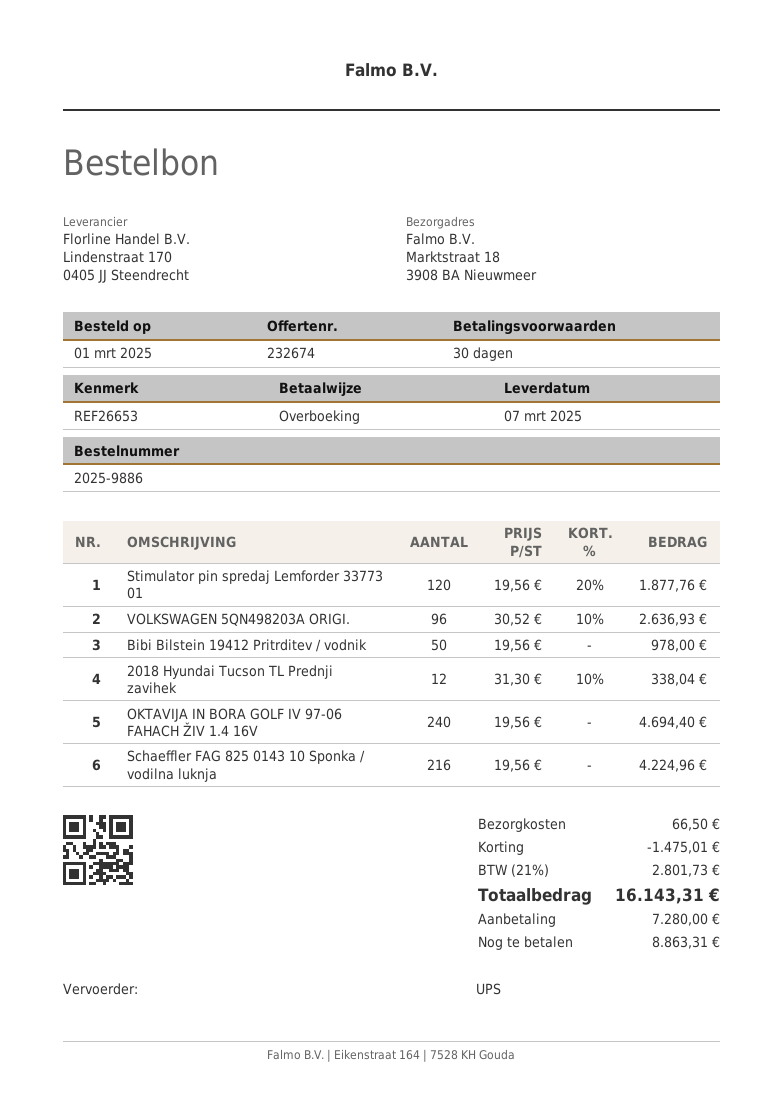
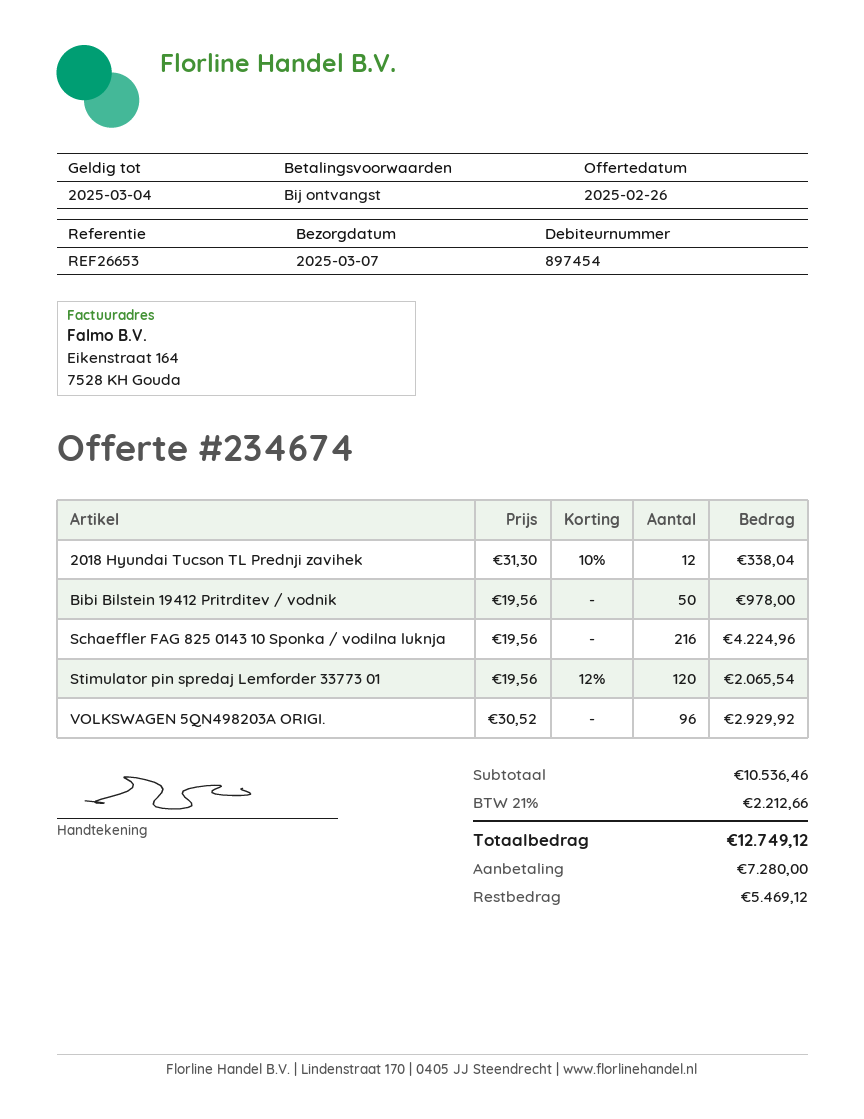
quote number: 232674 -> 234674
payment terms: 30 days -> on receipt
Stimulator pin spredaj Lemforder 33773 01: 120 x 19.56 - 20% = 1877.76 -> 120 x 19.56 - 12% = 2065.54
VOLKSWAGEN 5QN498203A ORIGI.: 96 x 30.52 - 10% = 2636.93 -> 96 x 30.52 = 2929.92
OKTAVIJA IN BORA GOLF IV 97-06 FAHACH ŽIV 1.4 16V: 240 x 19.56 = 4694.40 -> none
discount: 1475.01 -> none
shipping: 66.50 -> none
tax: 21% = 2801.73 -> 21% = 2212.66
total: 16143.31 -> 12749.12
balance: 8863.31 -> 5469.12

